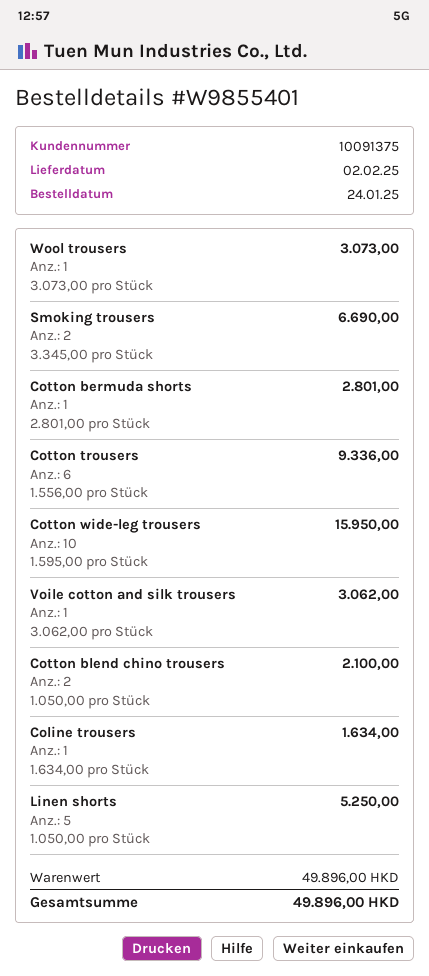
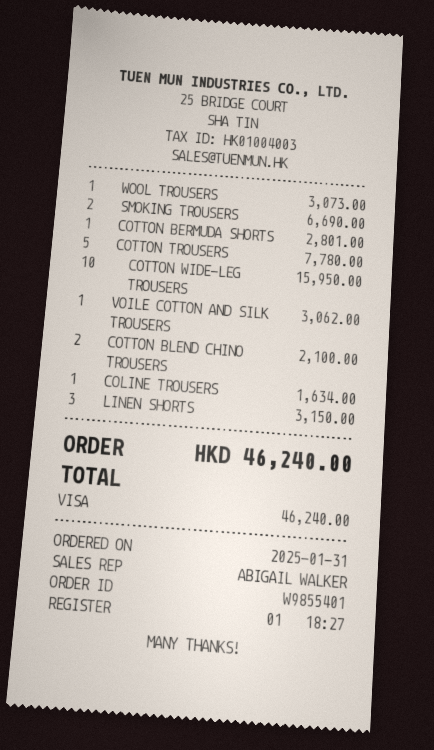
order date: 2025-01-24 -> 2025-01-31
Cotton trousers: 6 for 9336.00 -> 5 for 7780.00
Linen shorts: 5 for 5250.00 -> 3 for 3150.00
total: 49896.00 -> 46240.00

